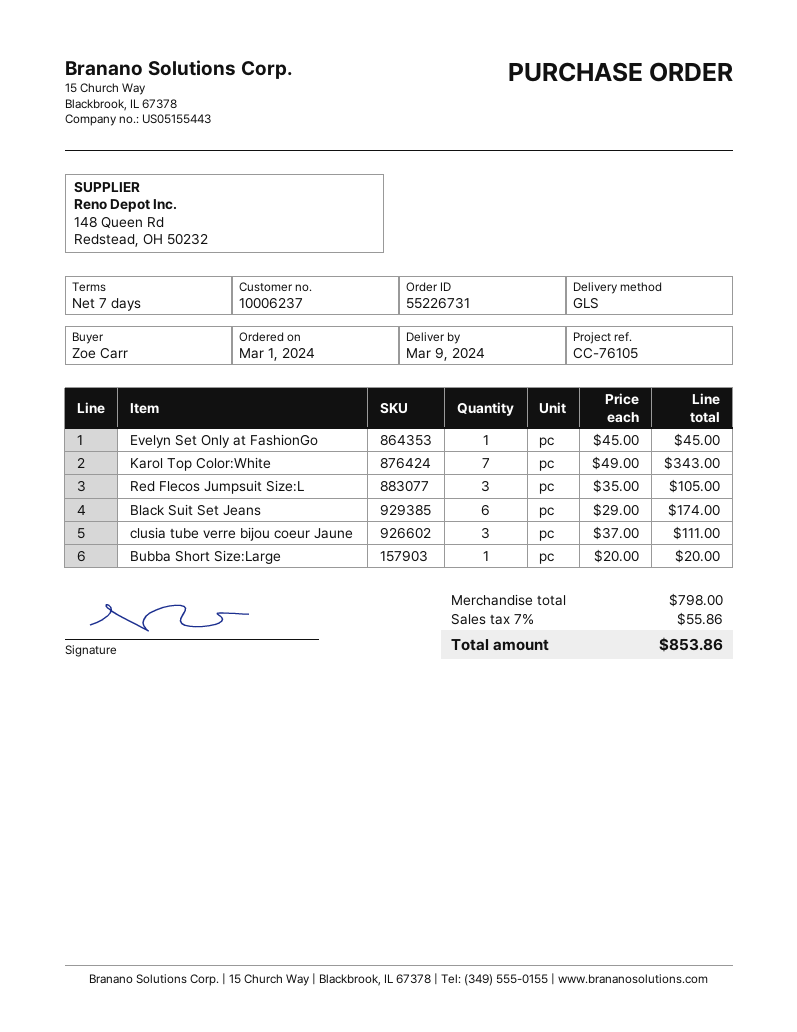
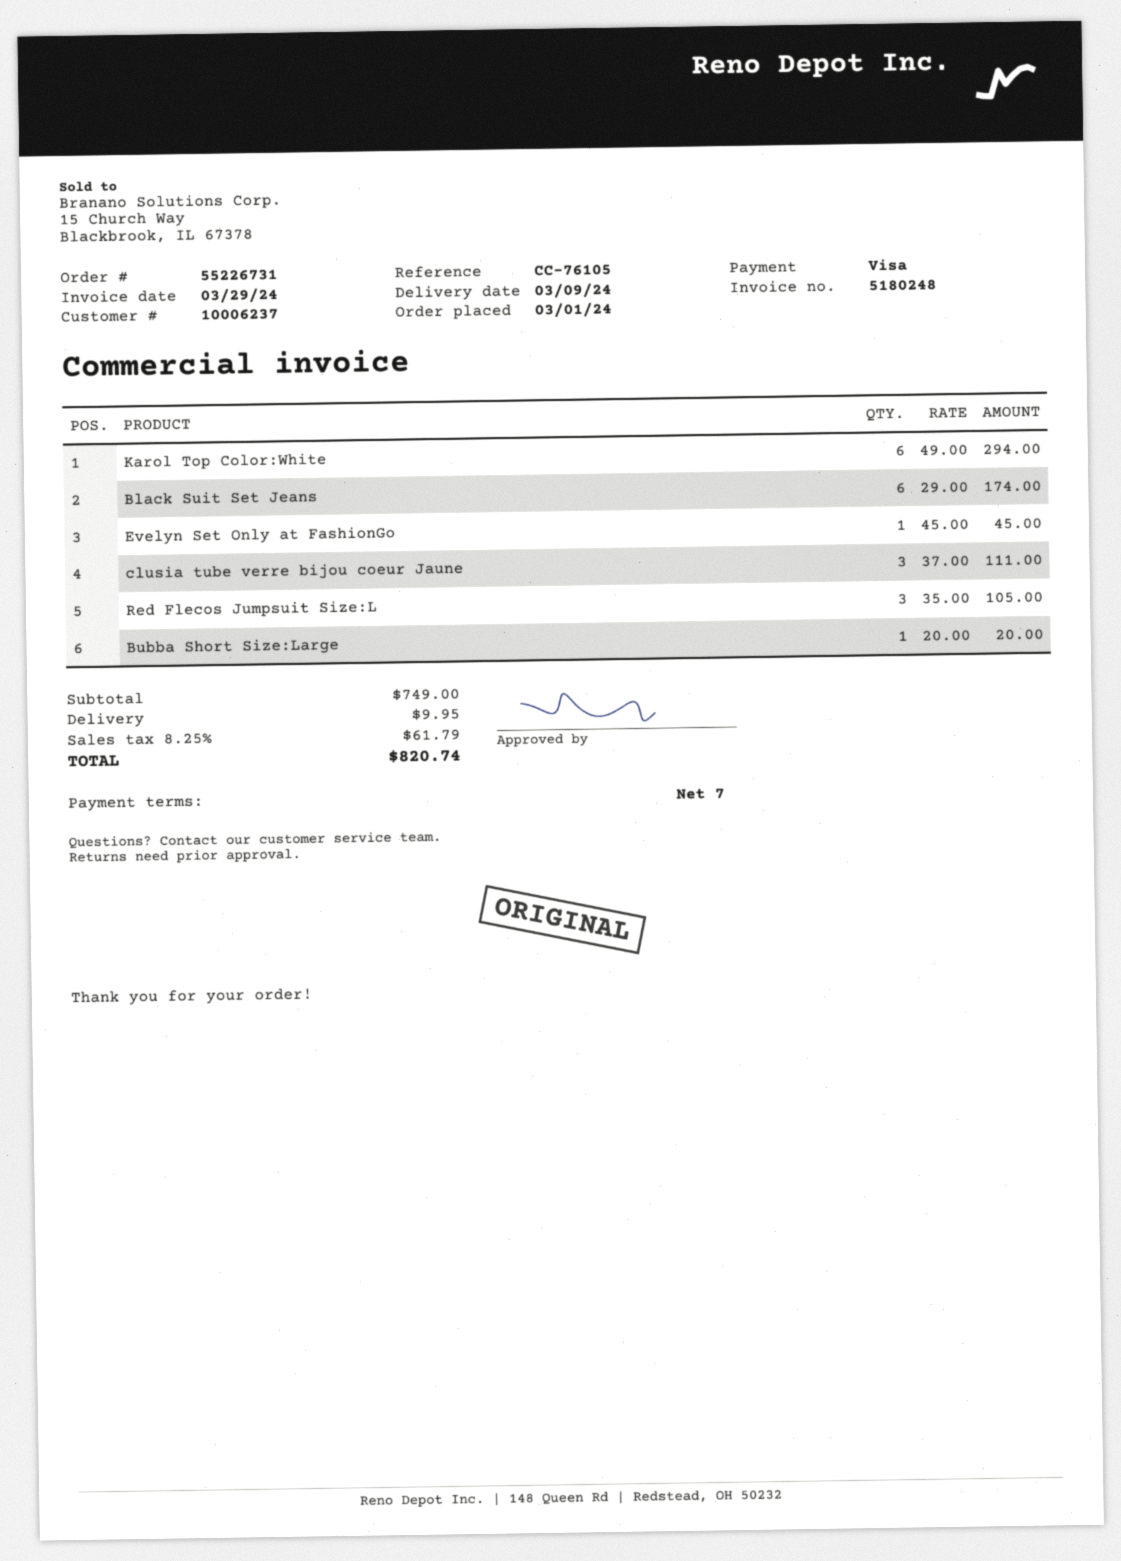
Karol Top Color:White: 7 x 49.00 = 343.00 -> 6 x 49.00 = 294.00
subtotal: 798.00 -> 749.00
shipping: none -> 9.95
tax: 7% = 55.86 -> 8.25% = 61.79
total: 853.86 -> 820.74

